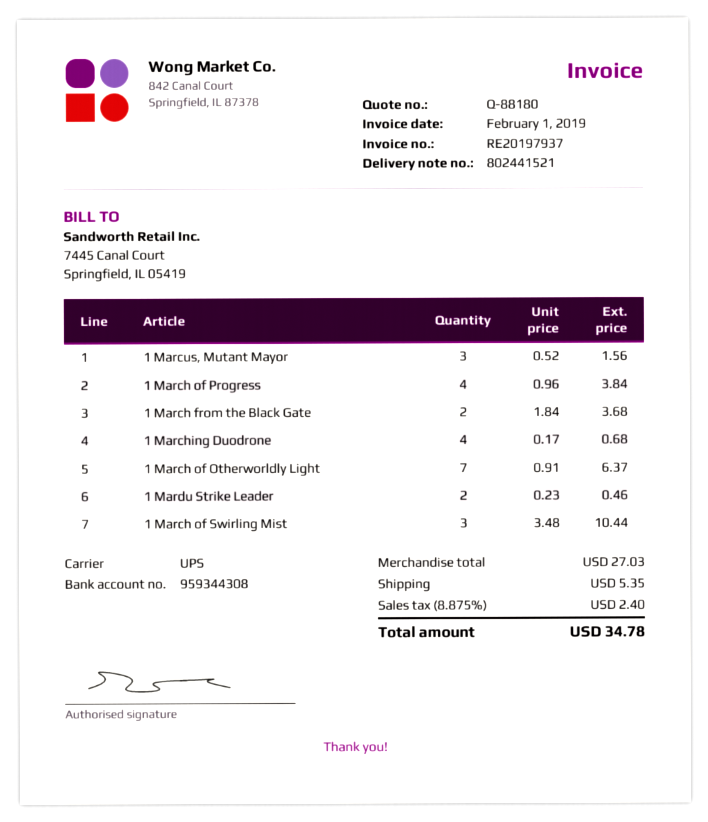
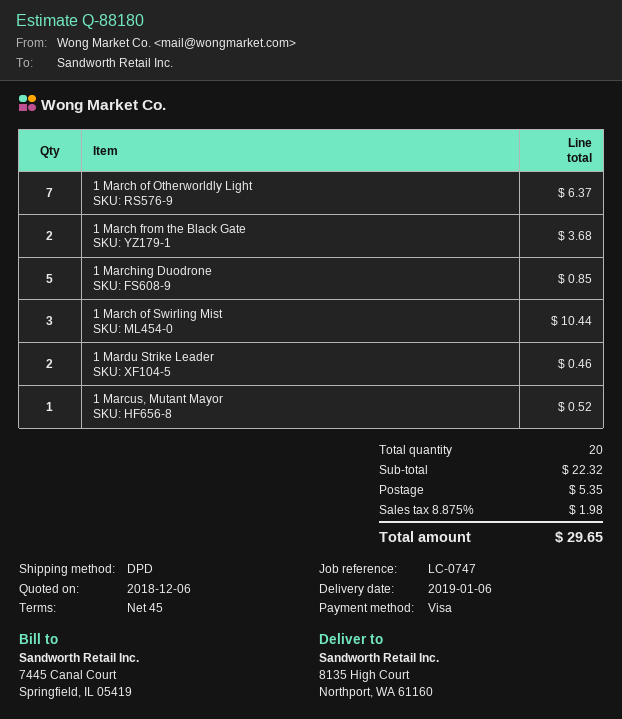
shipping method: UPS -> DPD
1 Marcus, Mutant Mayor: 3 for 1.56 -> 1 for 0.52
1 March of Progress: 4 for 3.84 -> none
1 Marching Duodrone: 4 for 0.68 -> 5 for 0.85
subtotal: 27.03 -> 22.32
tax: 8.875% = 2.40 -> 8.875% = 1.98
total: 34.78 -> 29.65

